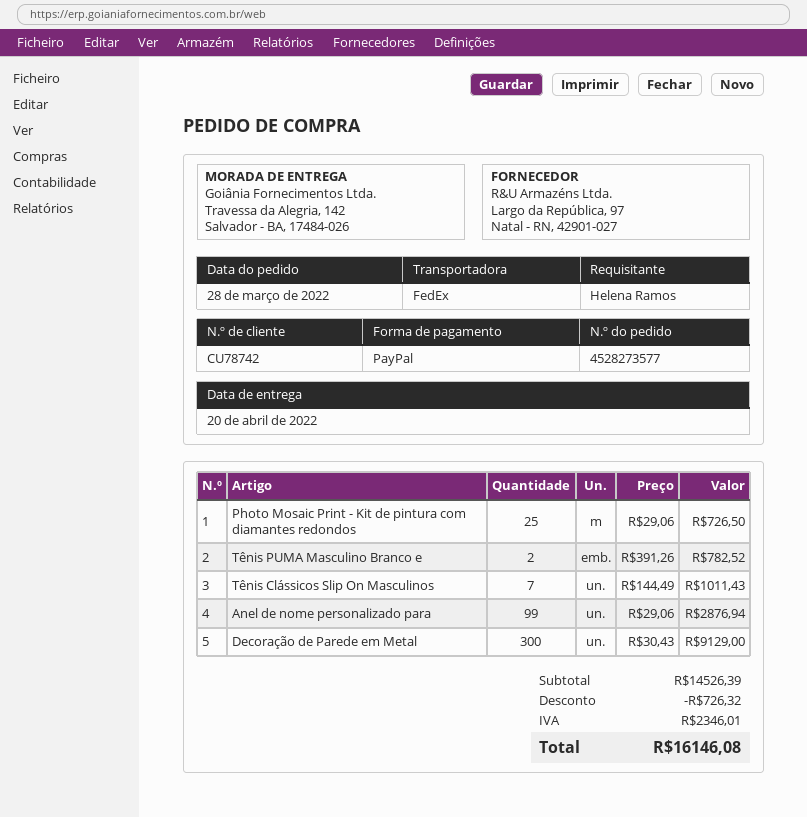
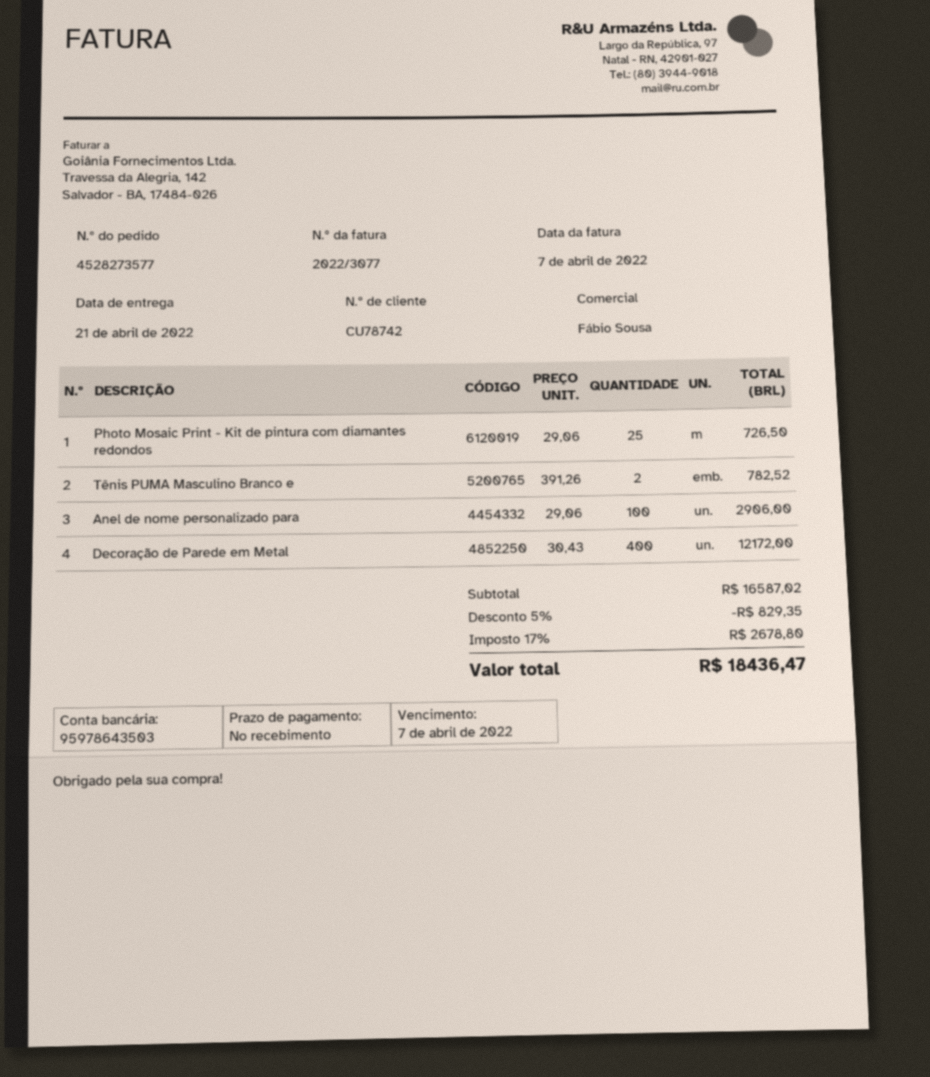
delivery date: 2022-04-20 -> 2022-04-21
Tênis Clássicos Slip On Masculinos: 7 x 144.49 = 1011.43 -> none
Anel de nome personalizado para: 99 x 29.06 = 2876.94 -> 100 x 29.06 = 2906.00
Decoração de Parede em Metal: 300 x 30.43 = 9129.00 -> 400 x 30.43 = 12172.00
subtotal: 14526.39 -> 16587.02
discount: 726.32 -> 829.35
tax: 2346.01 -> 2678.80
total: 16146.08 -> 18436.47

